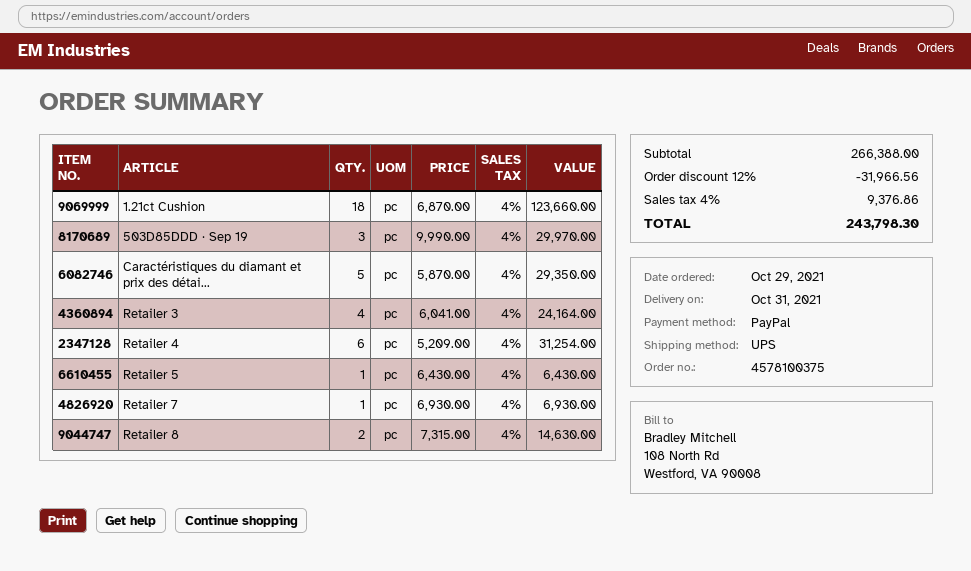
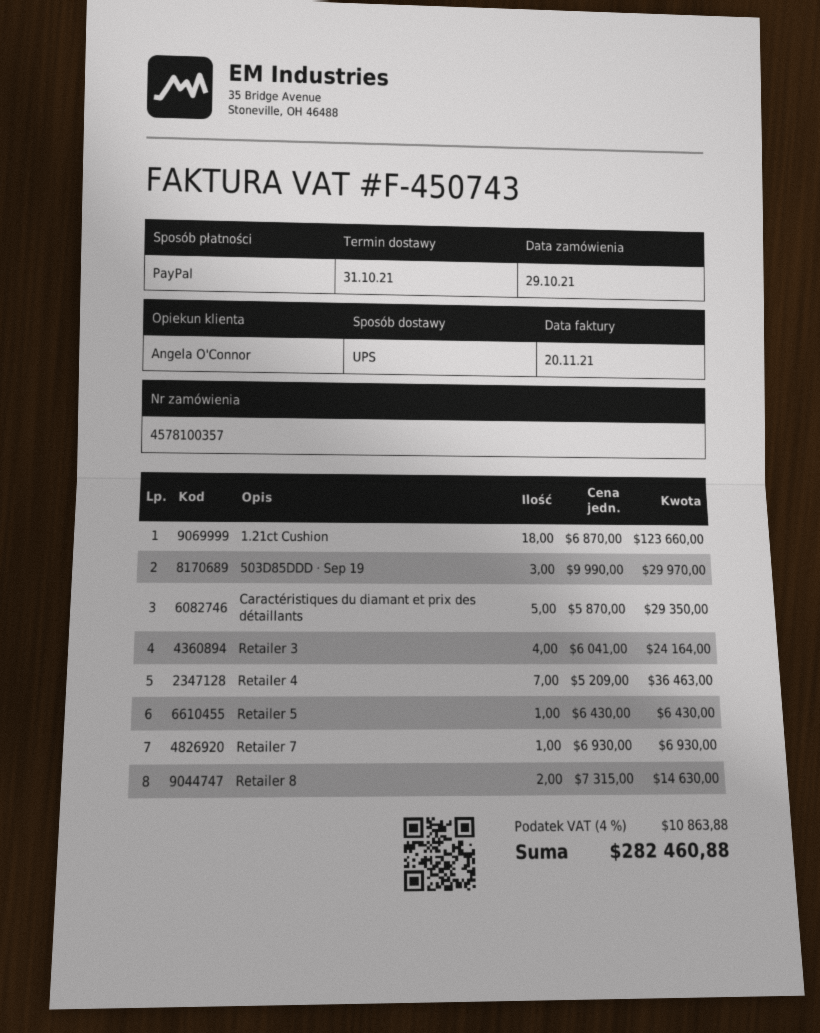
order number: 4578100375 -> 4578100357
Retailer 4: 6 x 5209.00 = 31254.00 -> 7 x 5209.00 = 36463.00
discount: 12% = 31966.56 -> none
tax: 4% = 9376.86 -> 4% = 10863.88
total: 243798.30 -> 282460.88

